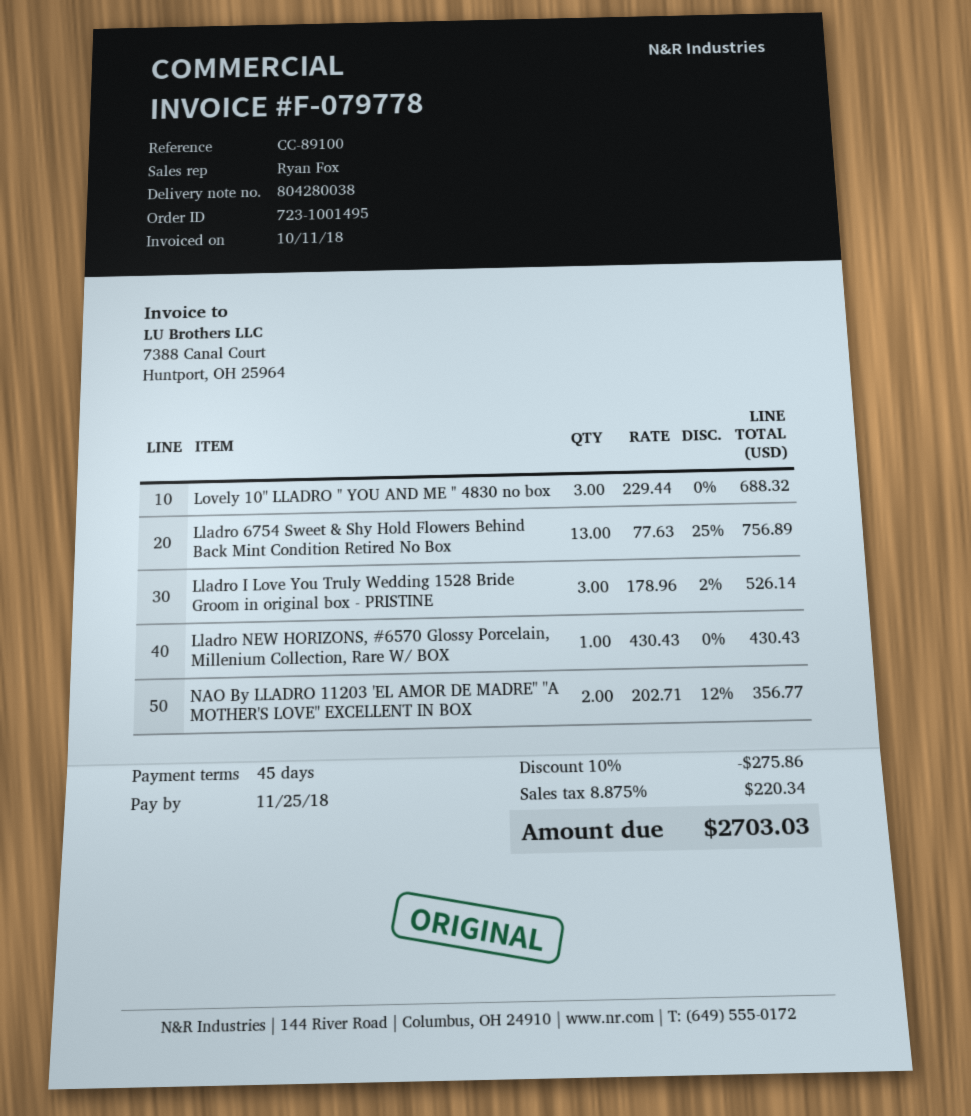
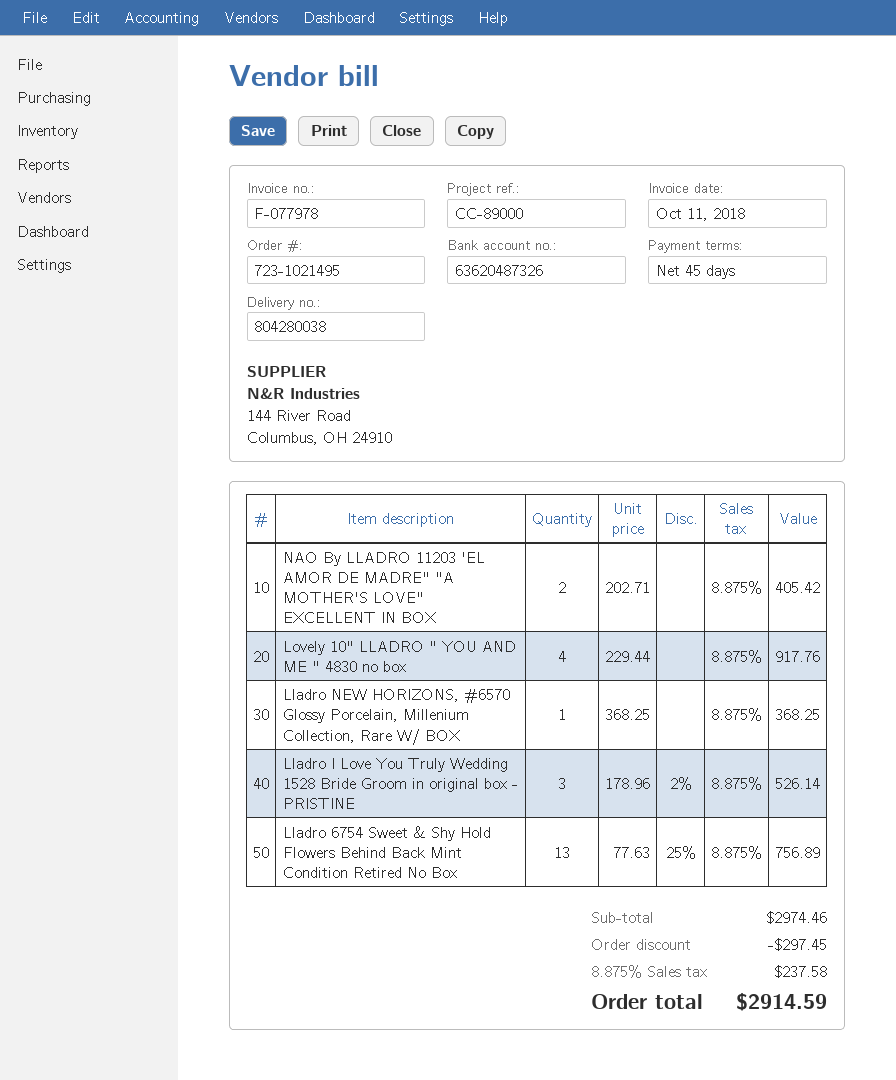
order number: 723-1001495 -> 723-1021495
invoice number: F-079778 -> F-077978
reference: CC-89100 -> CC-89000
Lovely 10" LLADRO " YOU AND ME " 4830 no box: 3 x 229.44 = 688.32 -> 4 x 229.44 = 917.76
Lladro NEW HORIZONS, #6570 Glossy Porcelain, Millenium Collection, Rare W/ BOX: 1 x 430.43 = 430.43 -> 1 x 368.25 = 368.25
NAO By LLADRO 11203 'EL AMOR DE MADRE" "A MOTHER'S LOVE" EXCELLENT IN BOX: 2 x 202.71 - 12% = 356.77 -> 2 x 202.71 = 405.42
discount: 275.86 -> 297.45
tax: 8.875% = 220.34 -> 8.875% = 237.58
total: 2703.03 -> 2914.59

